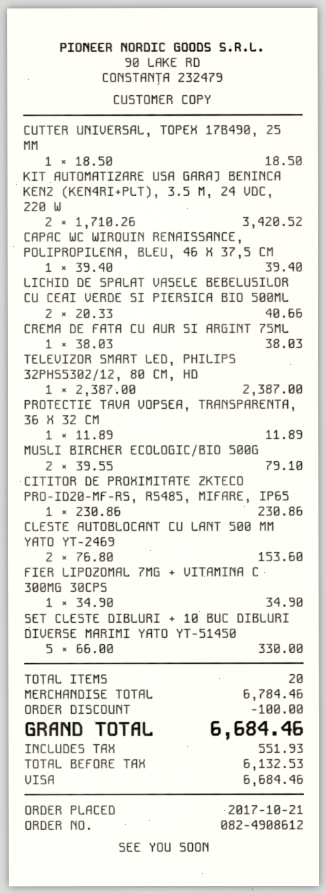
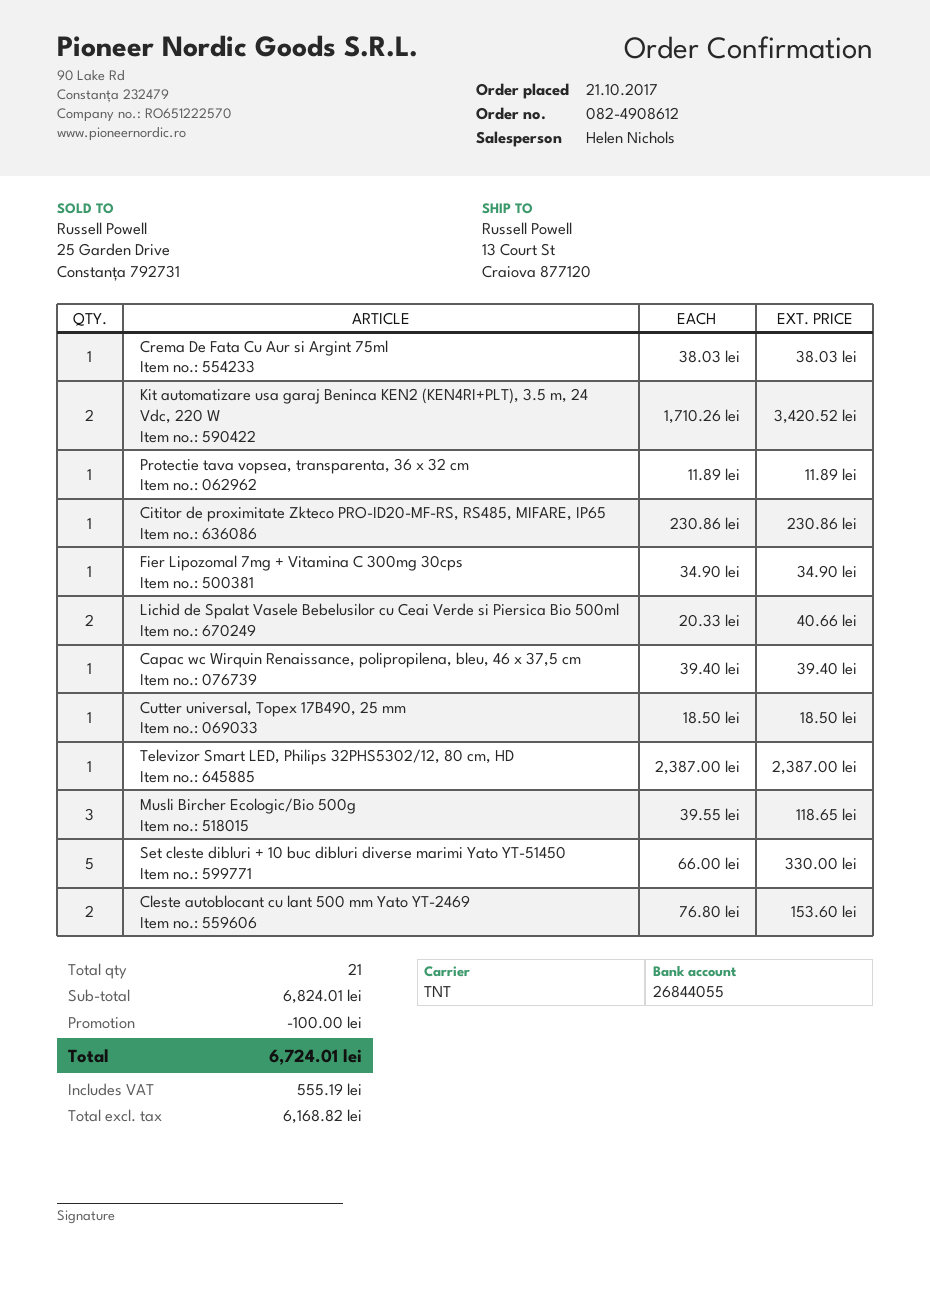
MUSLI BIRCHER ECOLOGIC/BIO 500G: 2 x 39.55 = 79.10 -> 3 x 39.55 = 118.65
total quantity: 20 -> 21
subtotal: 6784.46 -> 6824.01
net: 6132.53 -> 6168.82
tax: 551.93 -> 555.19
total: 6684.46 -> 6724.01

